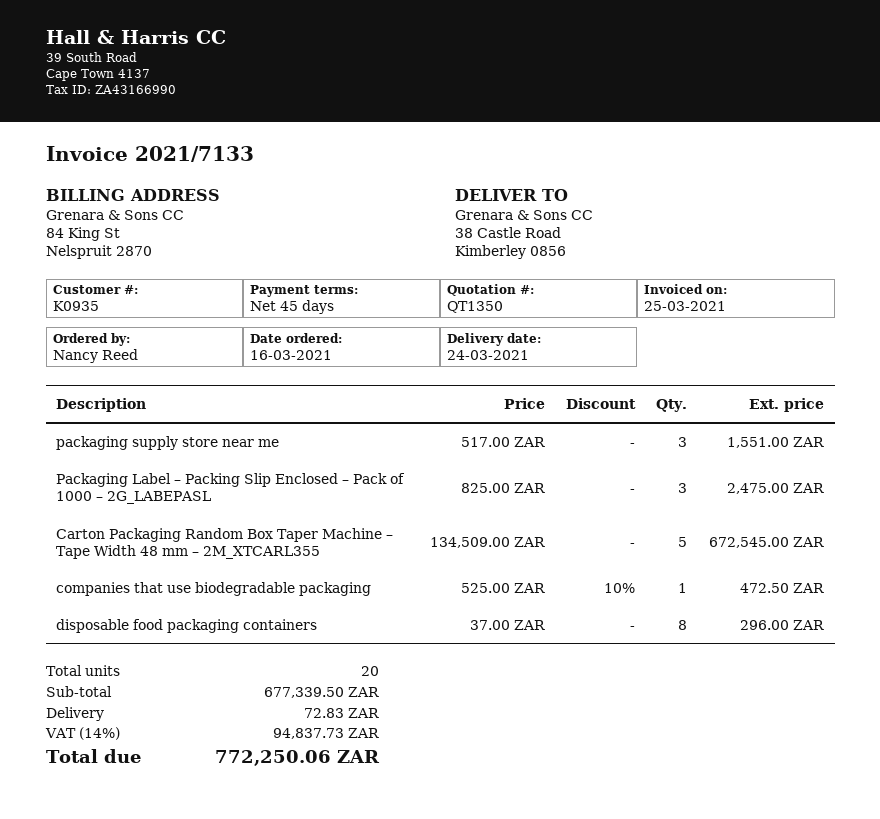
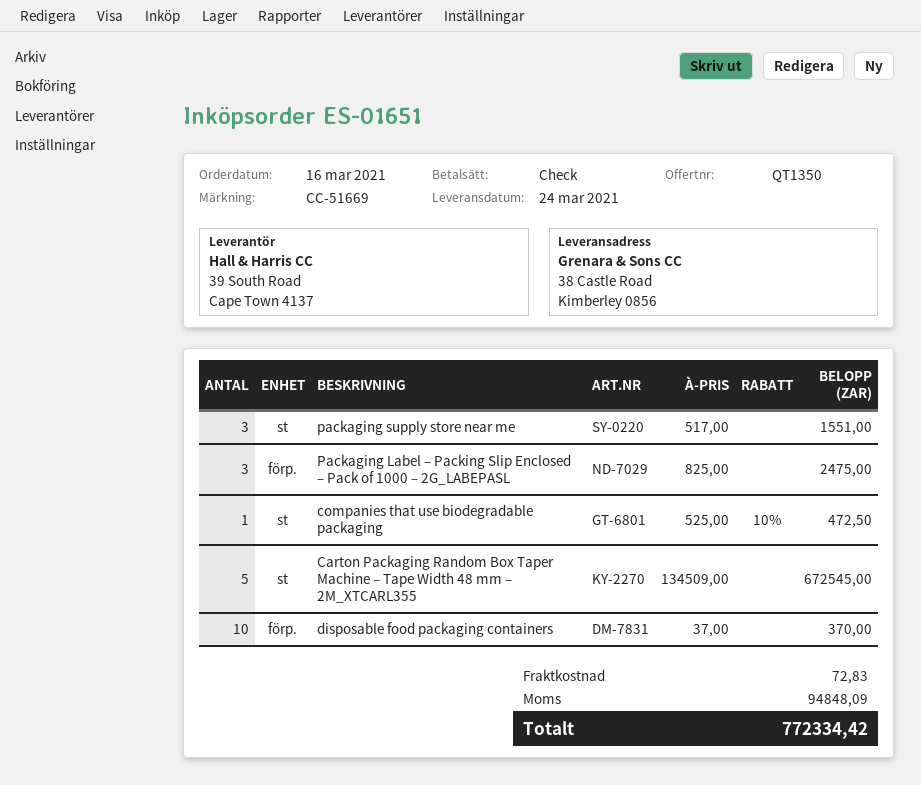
disposable food packaging containers: 8 x 37.00 = 296.00 -> 10 x 37.00 = 370.00
tax: 94837.73 -> 94848.09
total: 772250.06 -> 772334.42

